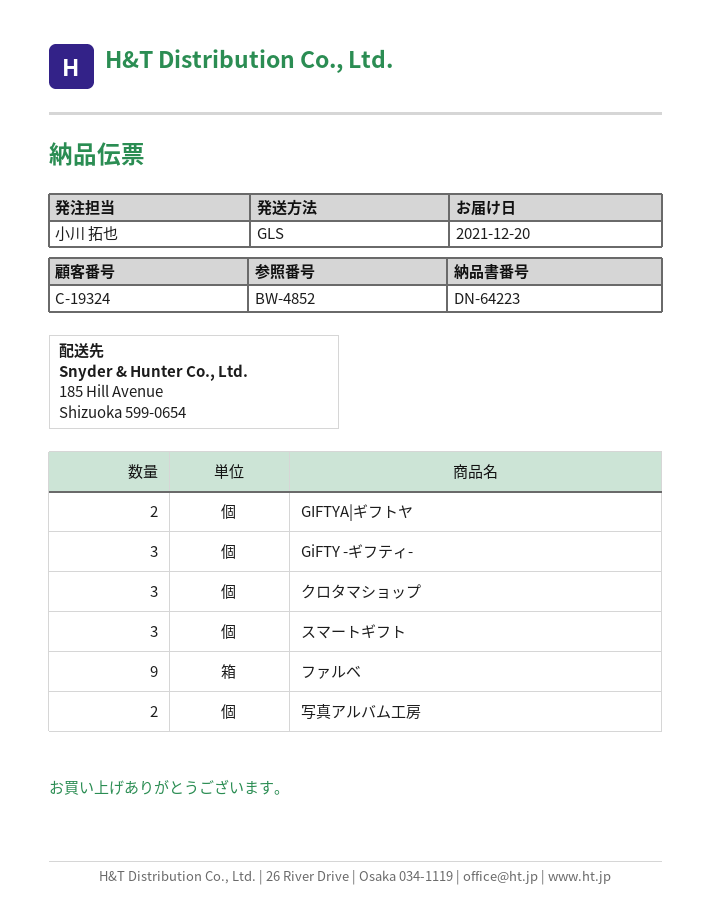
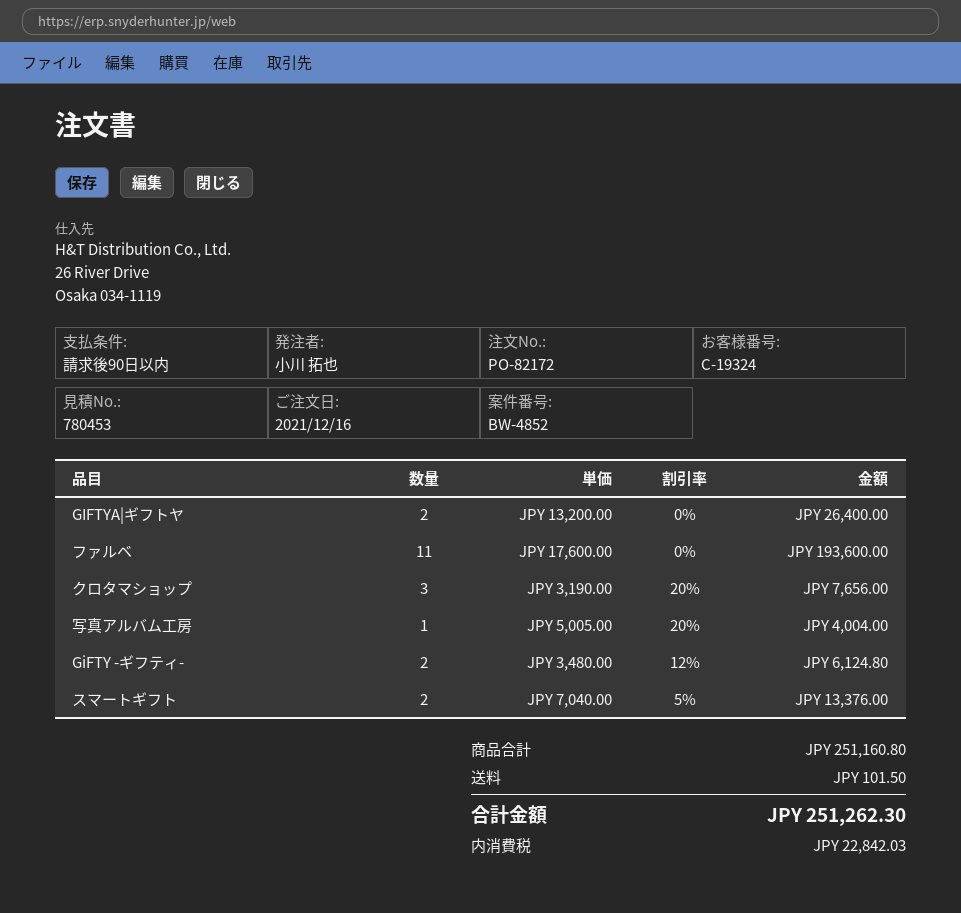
GiFTY -ギフティ-: 3 -> 2
スマートギフト: 3 -> 2
ファルベ: 9 -> 11
写真アルバム工房: 2 -> 1

